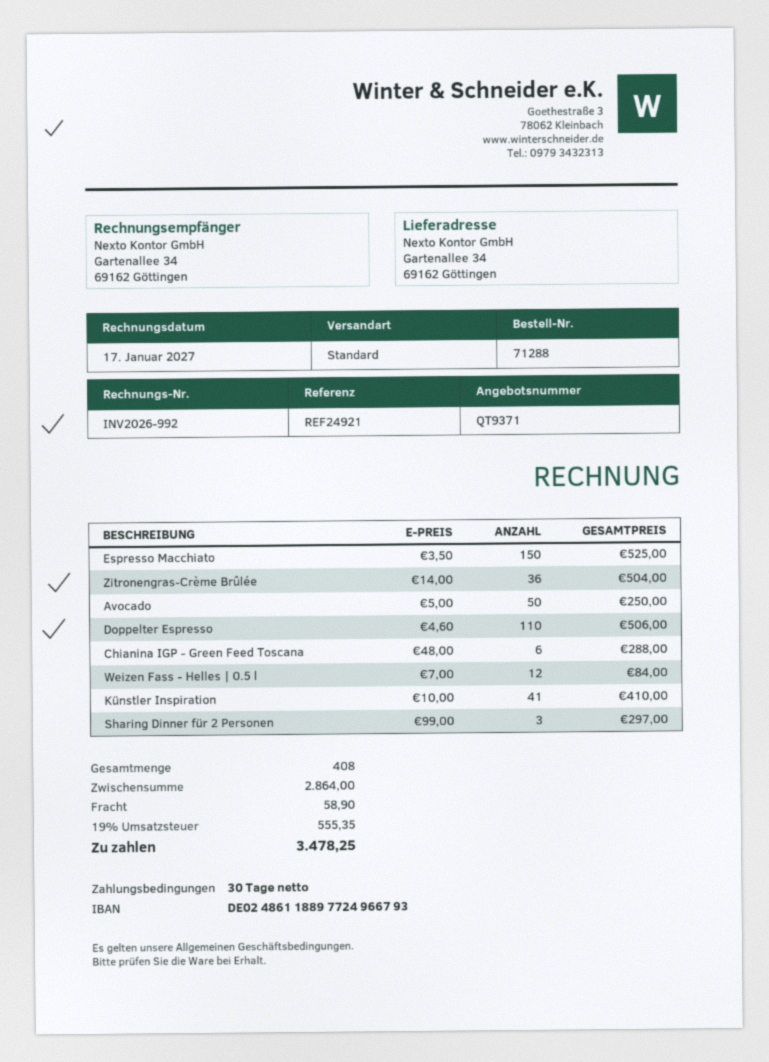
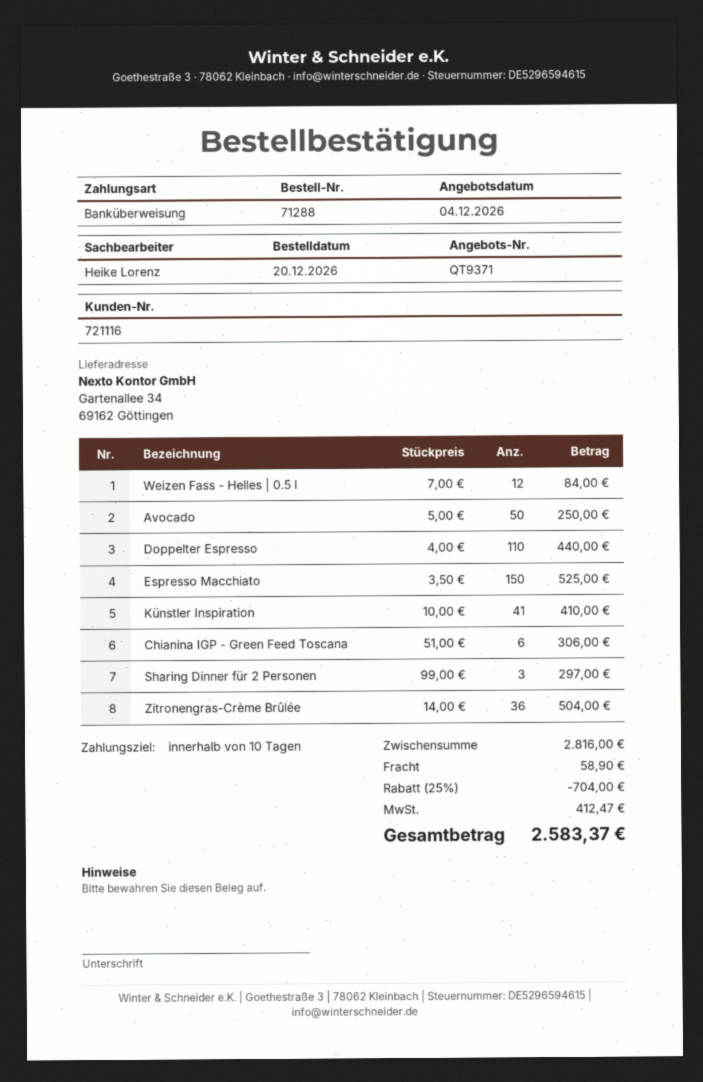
payment terms: 30 days -> 10 days
Doppelter Espresso: 110 x 4.60 = 506.00 -> 110 x 4.00 = 440.00
Chianina IGP - Green Feed Toscana: 6 x 48.00 = 288.00 -> 6 x 51.00 = 306.00
subtotal: 2864.00 -> 2816.00
discount: none -> 25% = 704.00
tax: 555.35 -> 412.47
total: 3478.25 -> 2583.37

